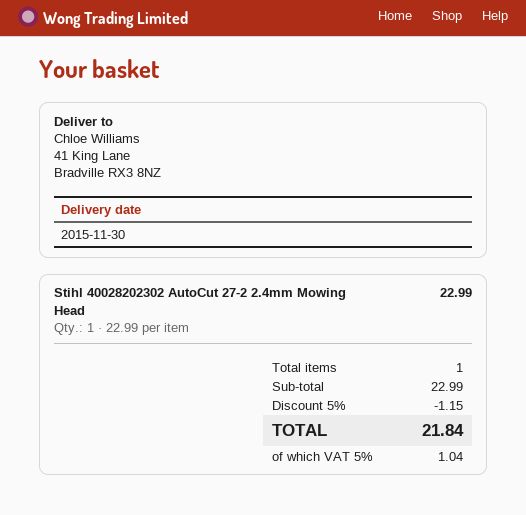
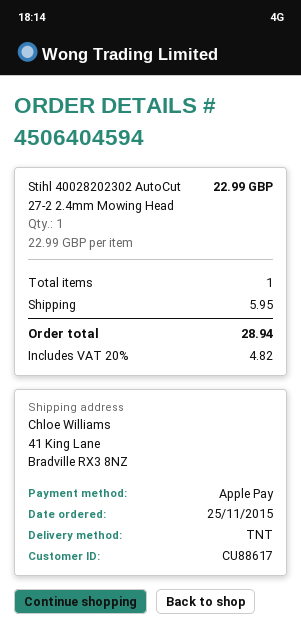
discount: 5% = 1.15 -> none
shipping: none -> 5.95
tax: 5% = 1.04 -> 20% = 4.82
total: 21.84 -> 28.94

